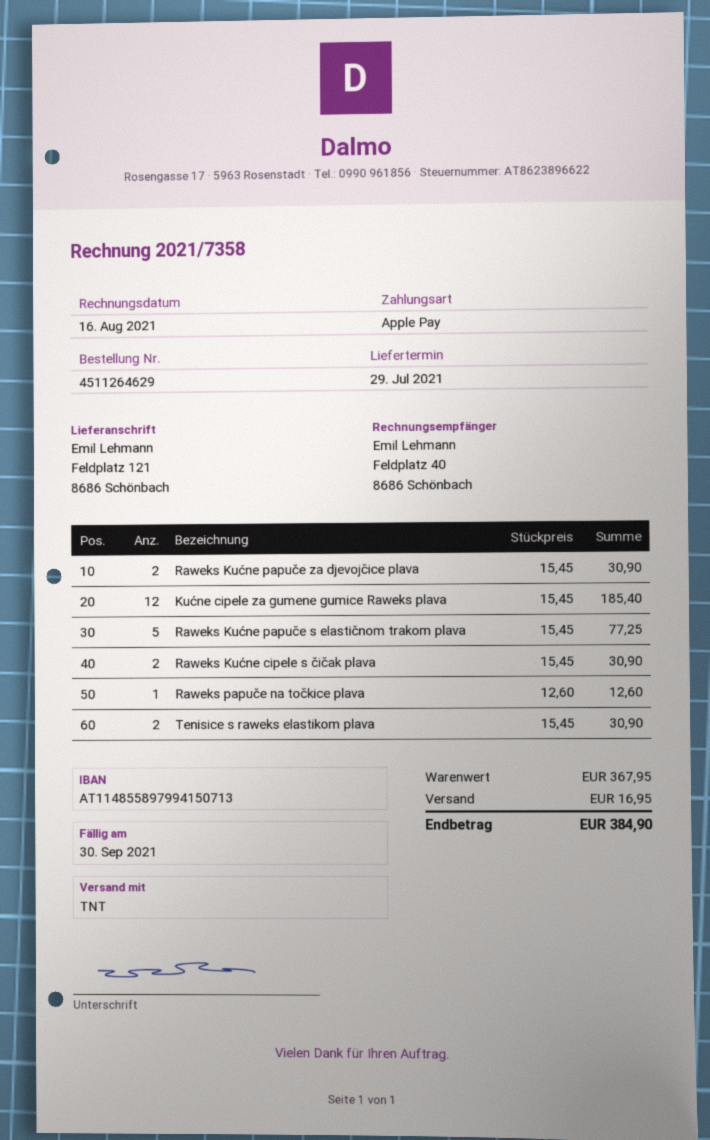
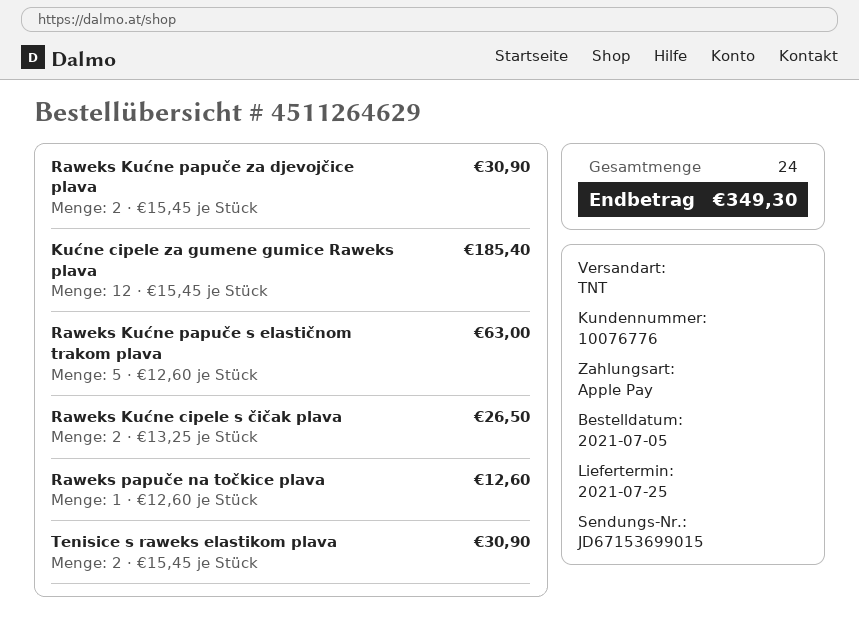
delivery date: 2021-07-29 -> 2021-07-25
Raweks Kućne papuče s elastičnom trakom plava: 5 x 15.45 = 77.25 -> 5 x 12.60 = 63.00
Raweks Kućne cipele s čičak plava: 2 x 15.45 = 30.90 -> 2 x 13.25 = 26.50
shipping: 16.95 -> none
total: 384.90 -> 349.30

